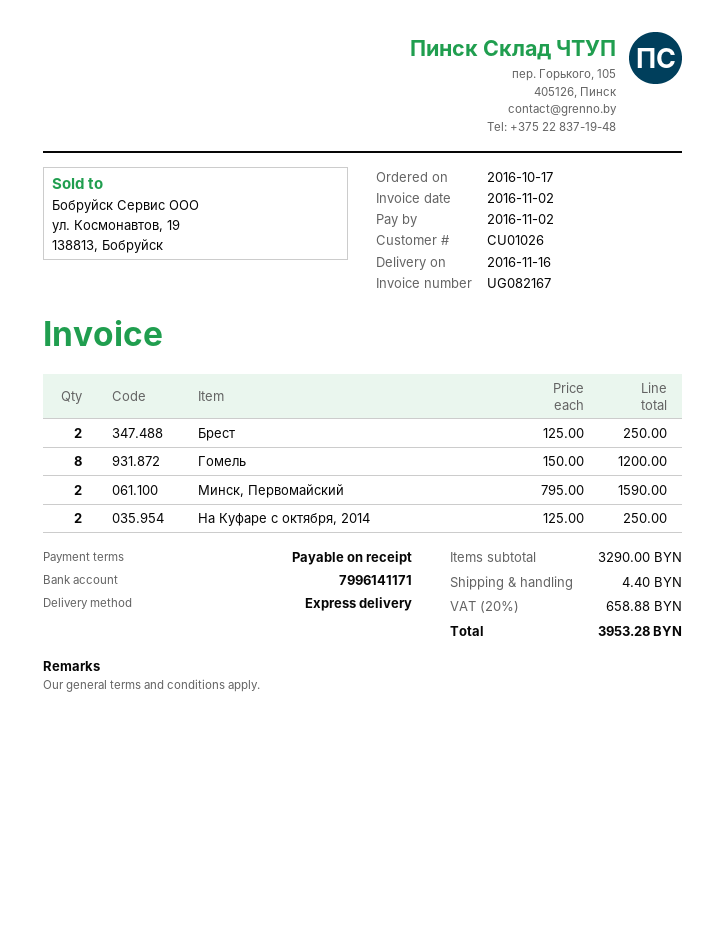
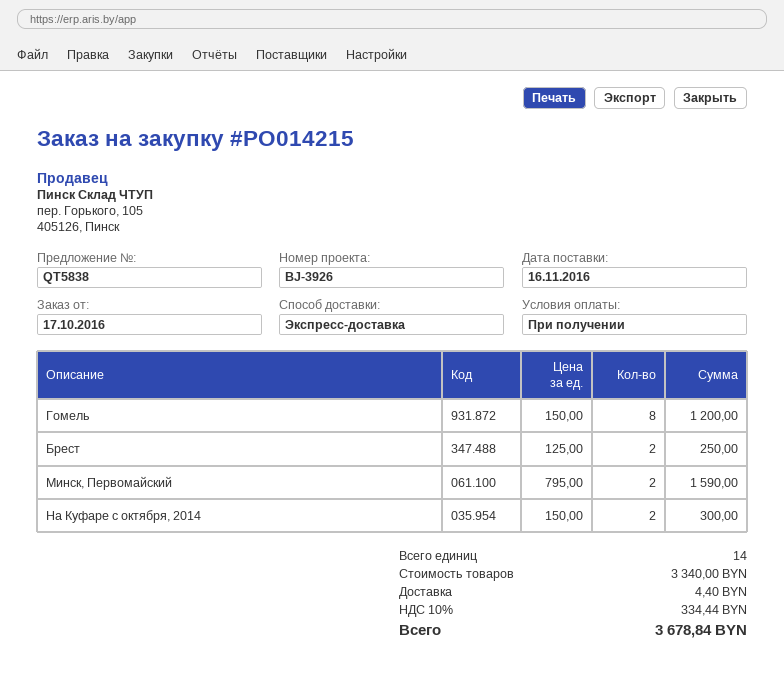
На Куфаре с октября, 2014: 2 x 125.00 = 250.00 -> 2 x 150.00 = 300.00
subtotal: 3290.00 -> 3340.00
tax: 20% = 658.88 -> 10% = 334.44
total: 3953.28 -> 3678.84

